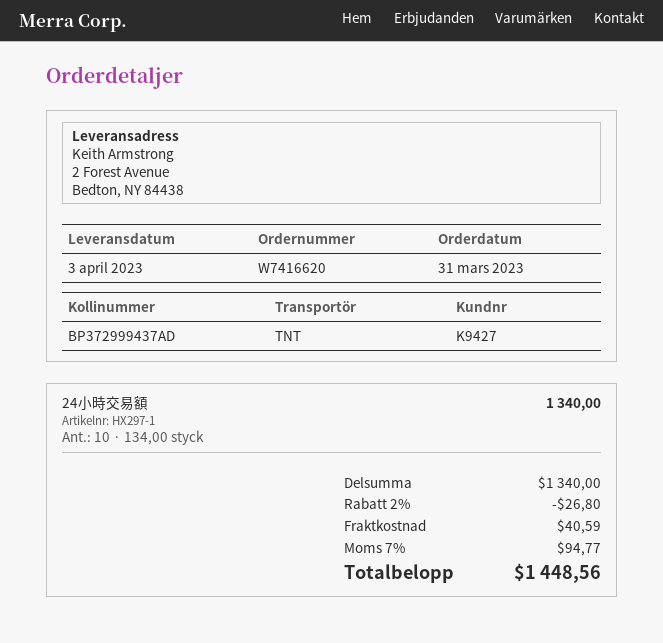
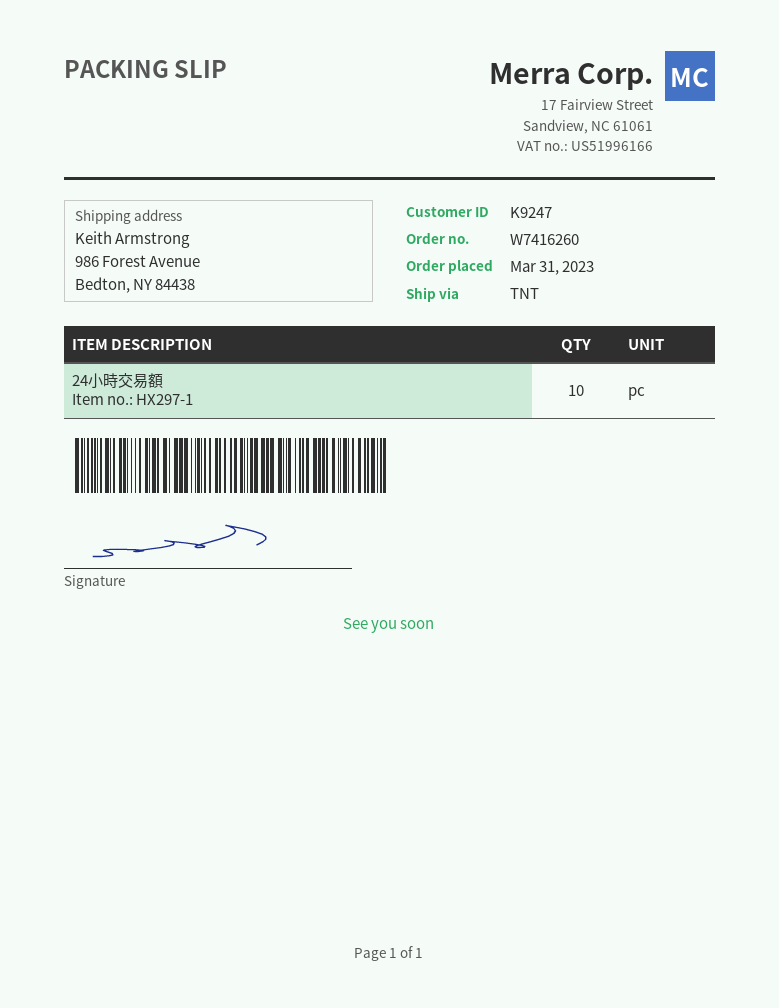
order number: W7416620 -> W7416260
customer number: K9427 -> K9247
ship to: 2 Forest Avenue, Bedton, NY 84438 -> 986 Forest Avenue, Bedton, NY 84438

